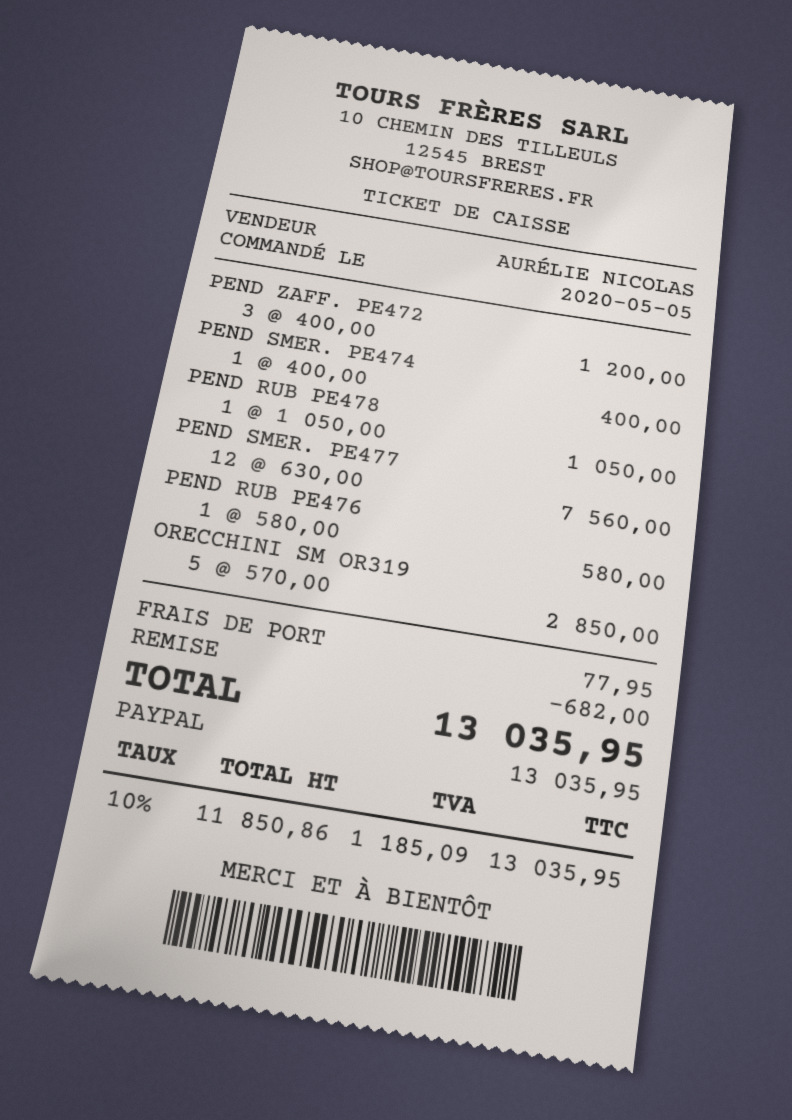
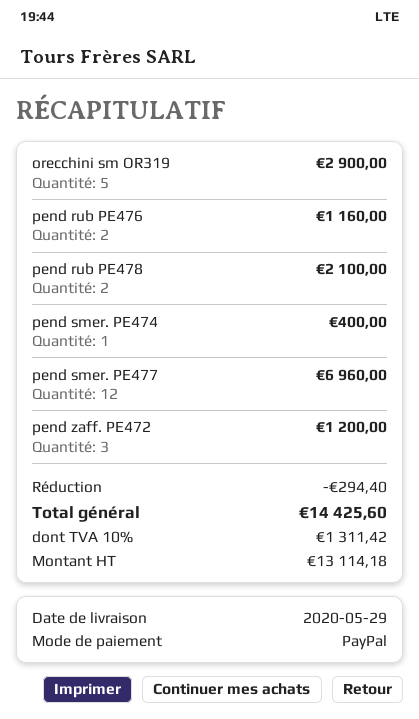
PEND RUB PE478: 1 for 1050.00 -> 2 for 2100.00
PEND SMER. PE477: 12 for 7560.00 -> 12 for 6960.00
PEND RUB PE476: 1 for 580.00 -> 2 for 1160.00
ORECCHINI SM OR319: 5 for 2850.00 -> 5 for 2900.00
discount: 682.00 -> 294.40
shipping: 77.95 -> none
net: 11850.86 -> 13114.18
tax: 10% = 1185.09 -> 10% = 1311.42
total: 13035.95 -> 14425.60

